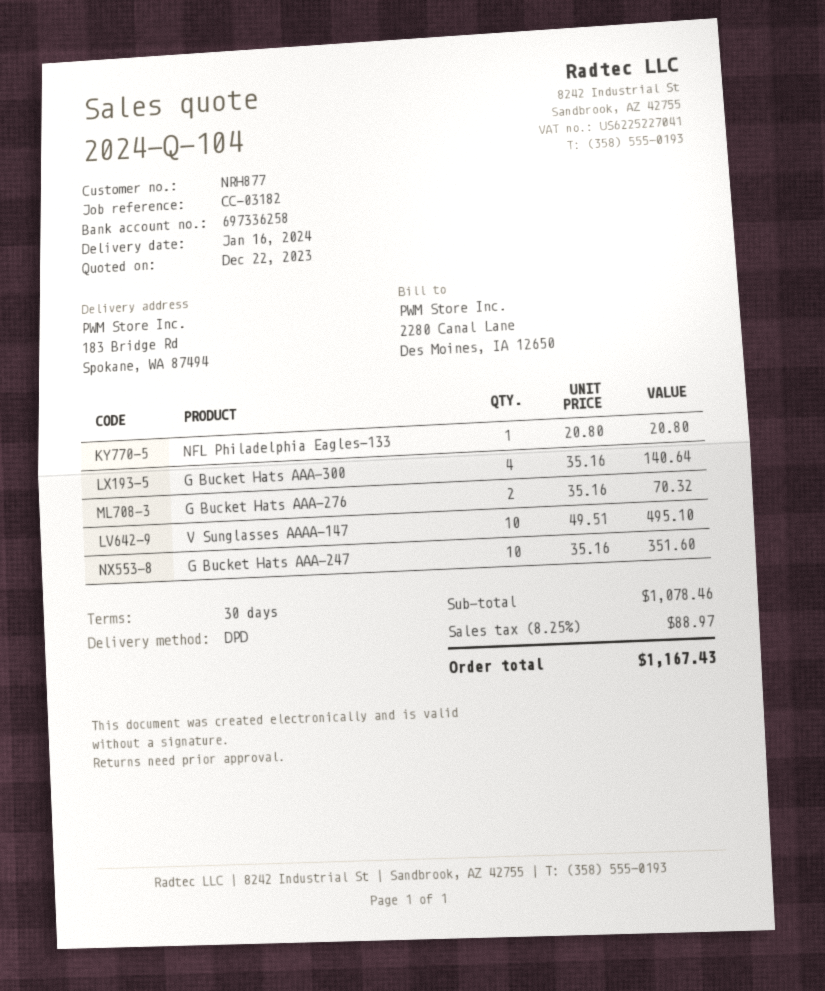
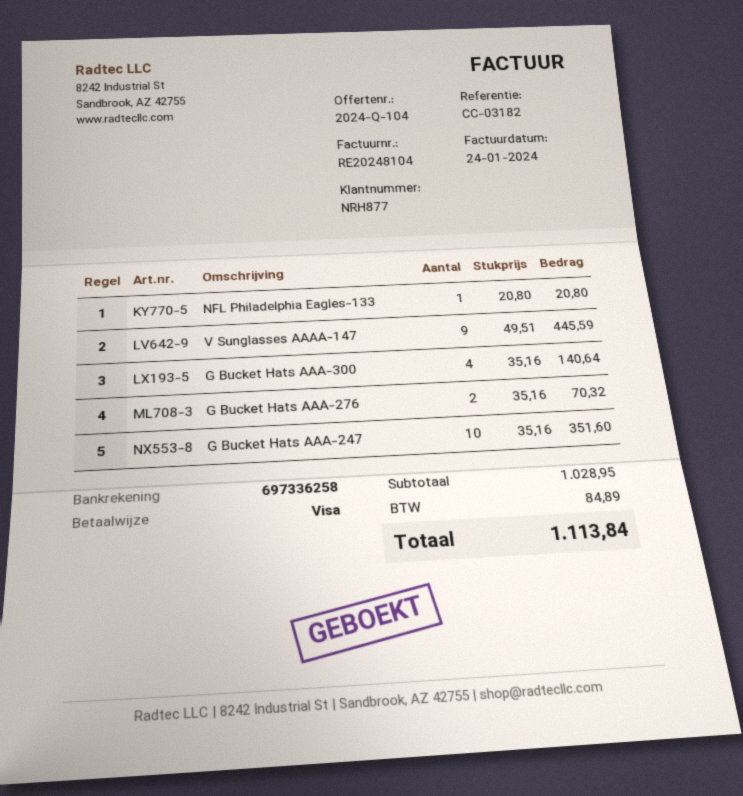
V Sunglasses AAAA-147: 10 x 49.51 = 495.10 -> 9 x 49.51 = 445.59
subtotal: 1078.46 -> 1028.95
tax: 88.97 -> 84.89
total: 1167.43 -> 1113.84

